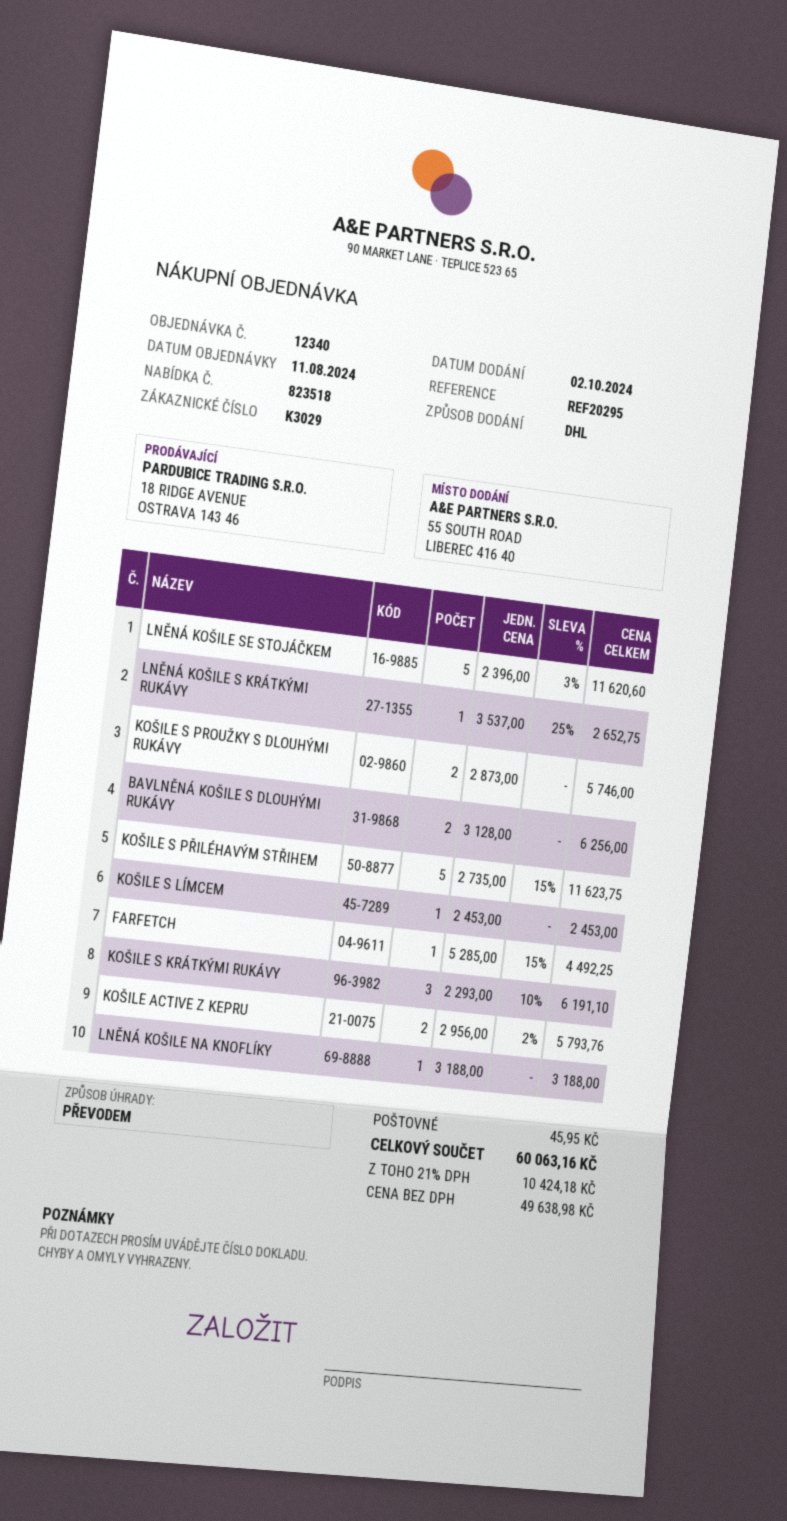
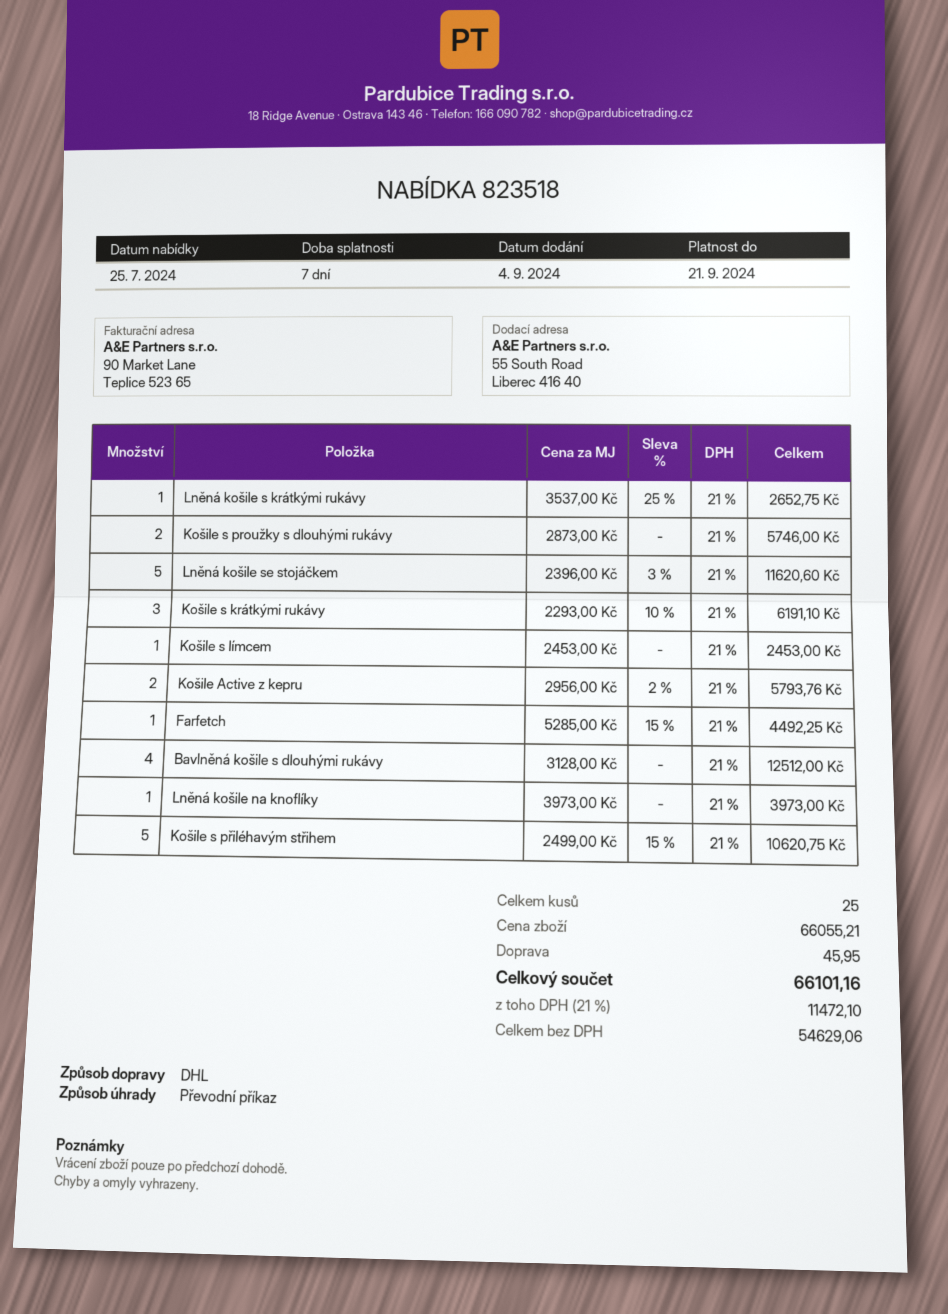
delivery date: 2024-10-02 -> 2024-09-04
BAVLNĚNÁ KOŠILE S DLOUHÝMI RUKÁVY: 2 x 3128.00 = 6256.00 -> 4 x 3128.00 = 12512.00
KOŠILE S PŘILÉHAVÝM STŘIHEM: 5 x 2735.00 - 15% = 11623.75 -> 5 x 2499.00 - 15% = 10620.75
LNĚNÁ KOŠILE NA KNOFLÍKY: 1 x 3188.00 = 3188.00 -> 1 x 3973.00 = 3973.00
net: 49638.98 -> 54629.06
tax: 21% = 10424.18 -> 21% = 11472.10
total: 60063.16 -> 66101.16

